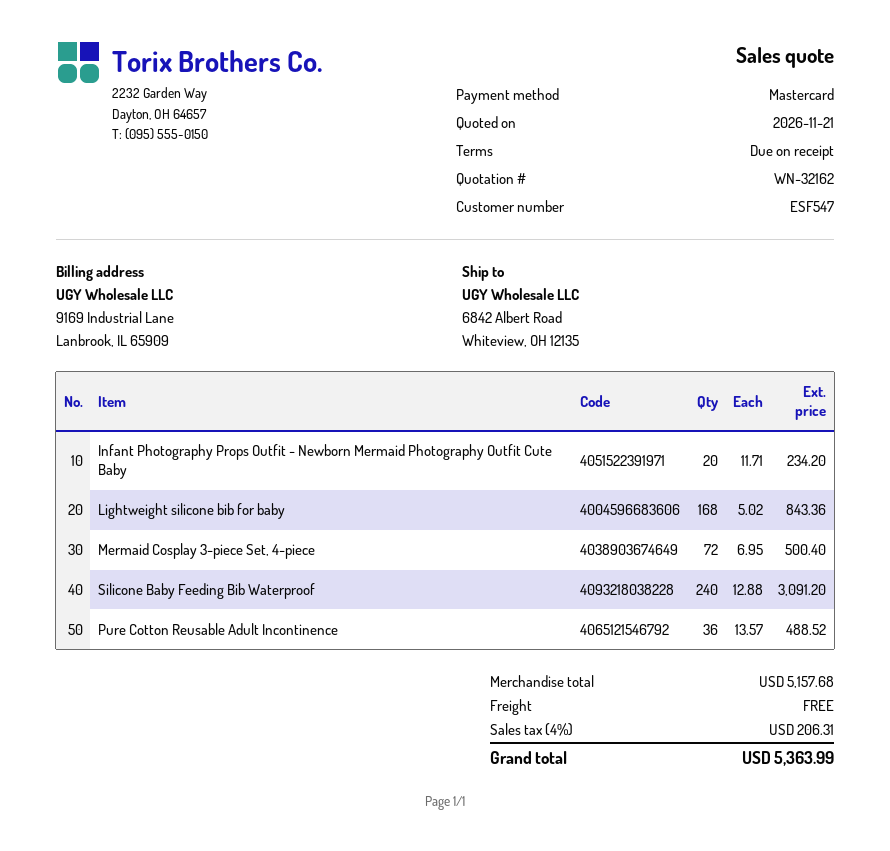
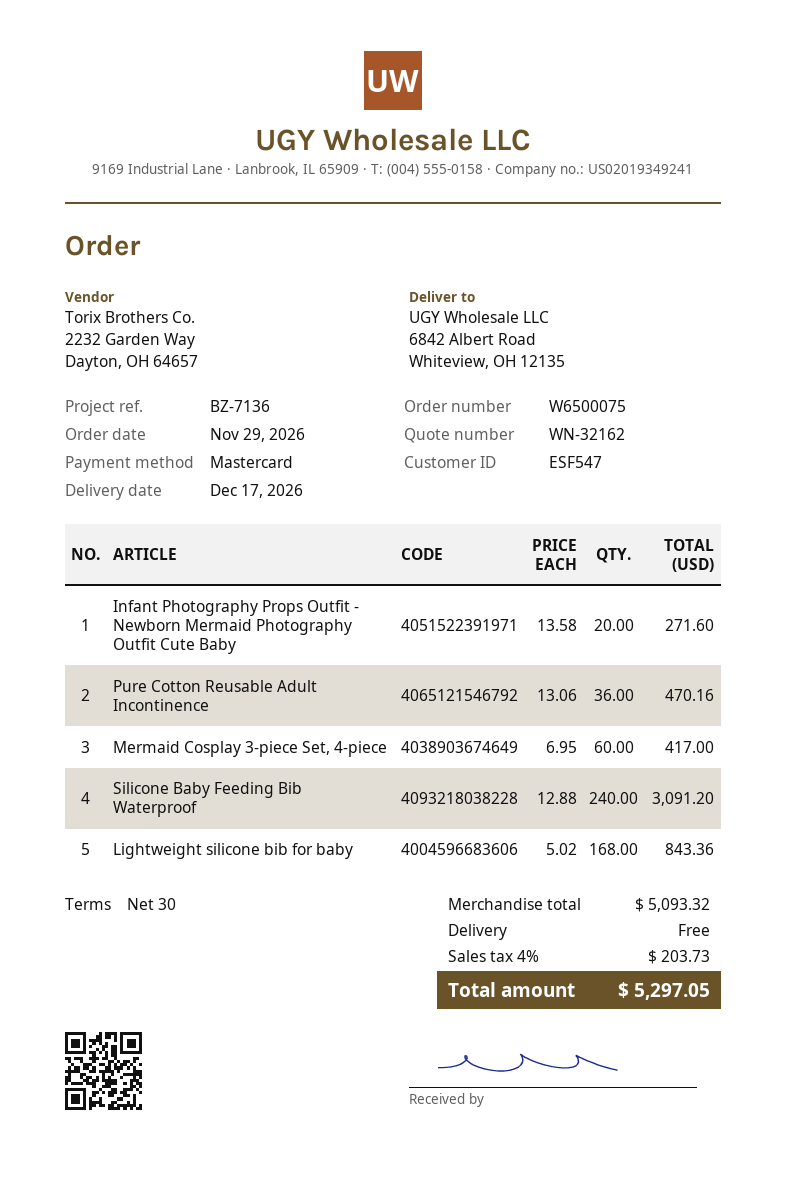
payment terms: on receipt -> 30 days
Infant Photography Props Outfit - Newborn Mermaid Photography Outfit Cute Baby: 20 x 11.71 = 234.20 -> 20 x 13.58 = 271.60
Mermaid Cosplay 3-piece Set, 4-piece: 72 x 6.95 = 500.40 -> 60 x 6.95 = 417.00
Pure Cotton Reusable Adult Incontinence: 36 x 13.57 = 488.52 -> 36 x 13.06 = 470.16
subtotal: 5157.68 -> 5093.32
tax: 4% = 206.31 -> 4% = 203.73
total: 5363.99 -> 5297.05

